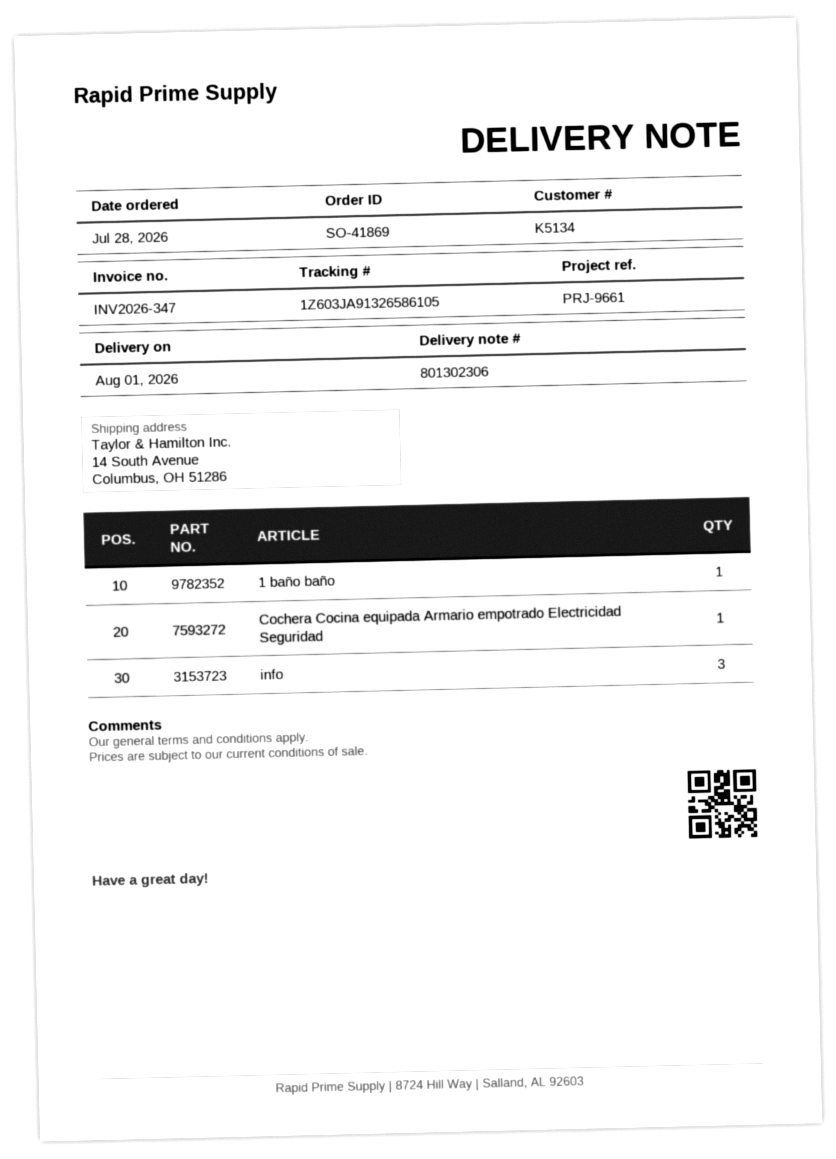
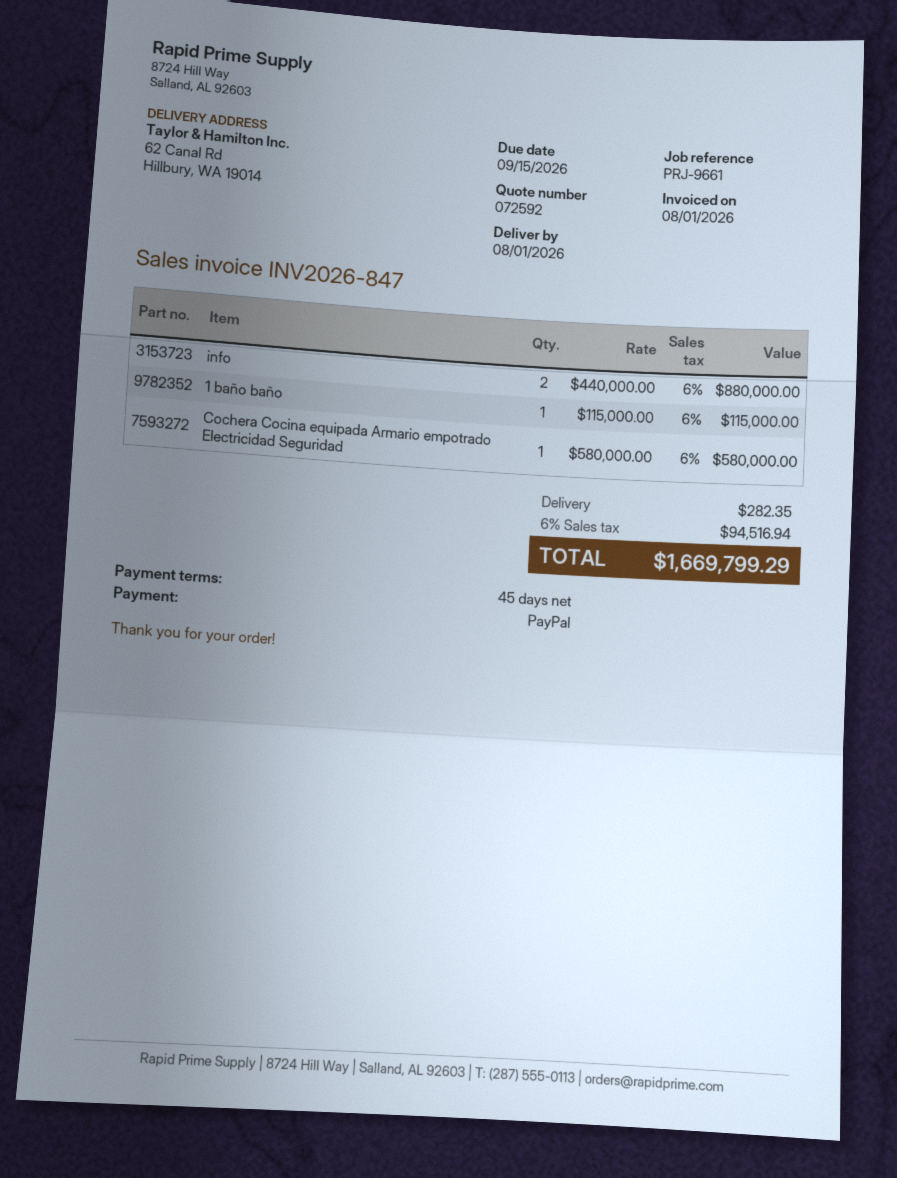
invoice number: INV2026-347 -> INV2026-847
ship to: 14 South Avenue, Columbus, OH 51286 -> 62 Canal Rd, Hillbury, WA 19014
info: 3 -> 2

